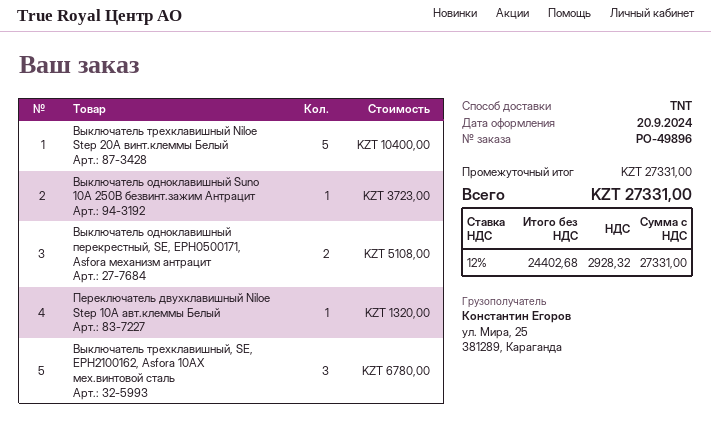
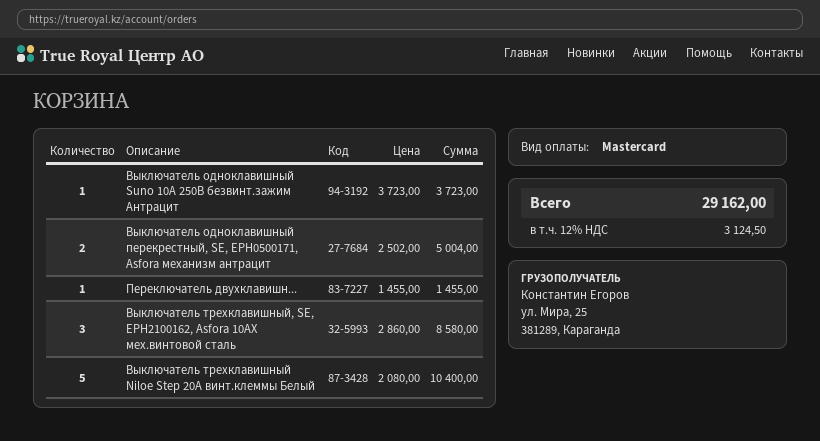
Выключатель одноклавишный перекрестный, SE, EPH0500171, Asfora механизм антрацит: 2 for 5108.00 -> 2 for 5004.00
Переключатель двухклавишный Niloe Step 10А авт.клеммы Белый: 1 for 1320.00 -> 1 for 1455.00
Выключатель трехклавишный, SE, EPH2100162, Asfora 10AX мех.винтовой сталь: 3 for 6780.00 -> 3 for 8580.00
tax: 12% = 2928.32 -> 12% = 3124.50
total: 27331.00 -> 29162.00

